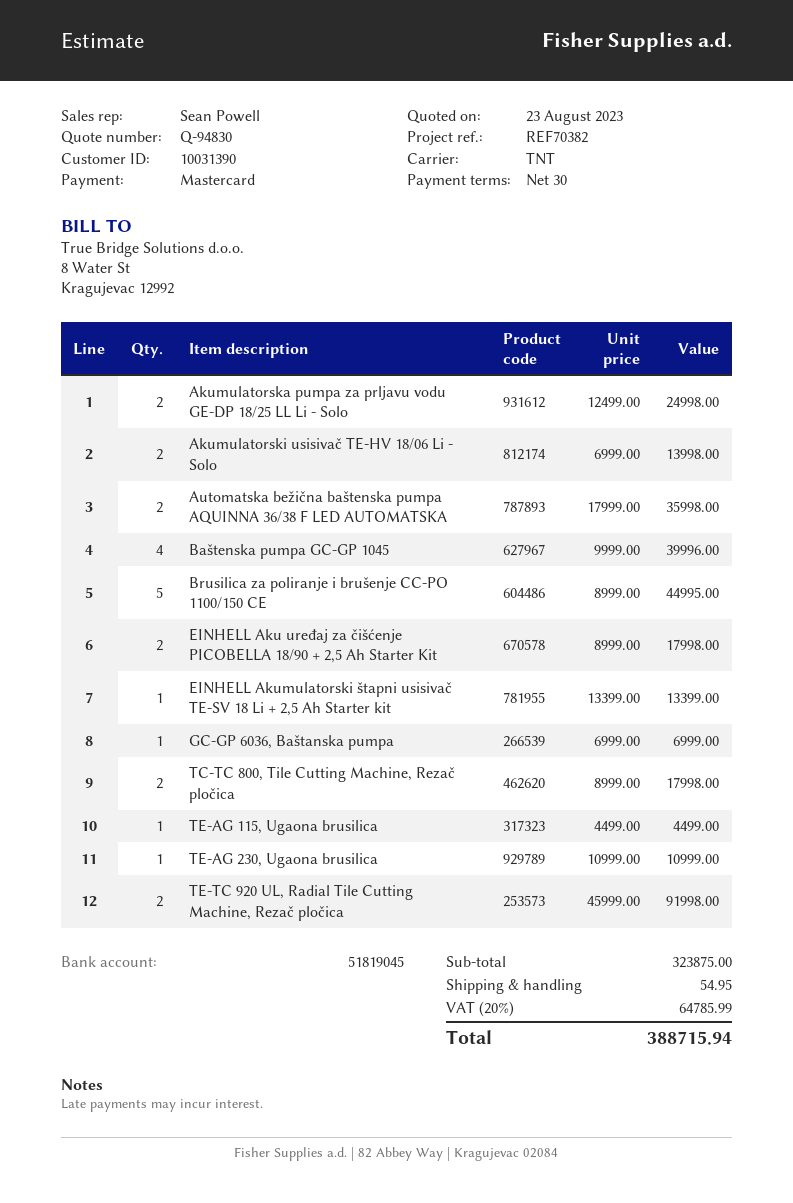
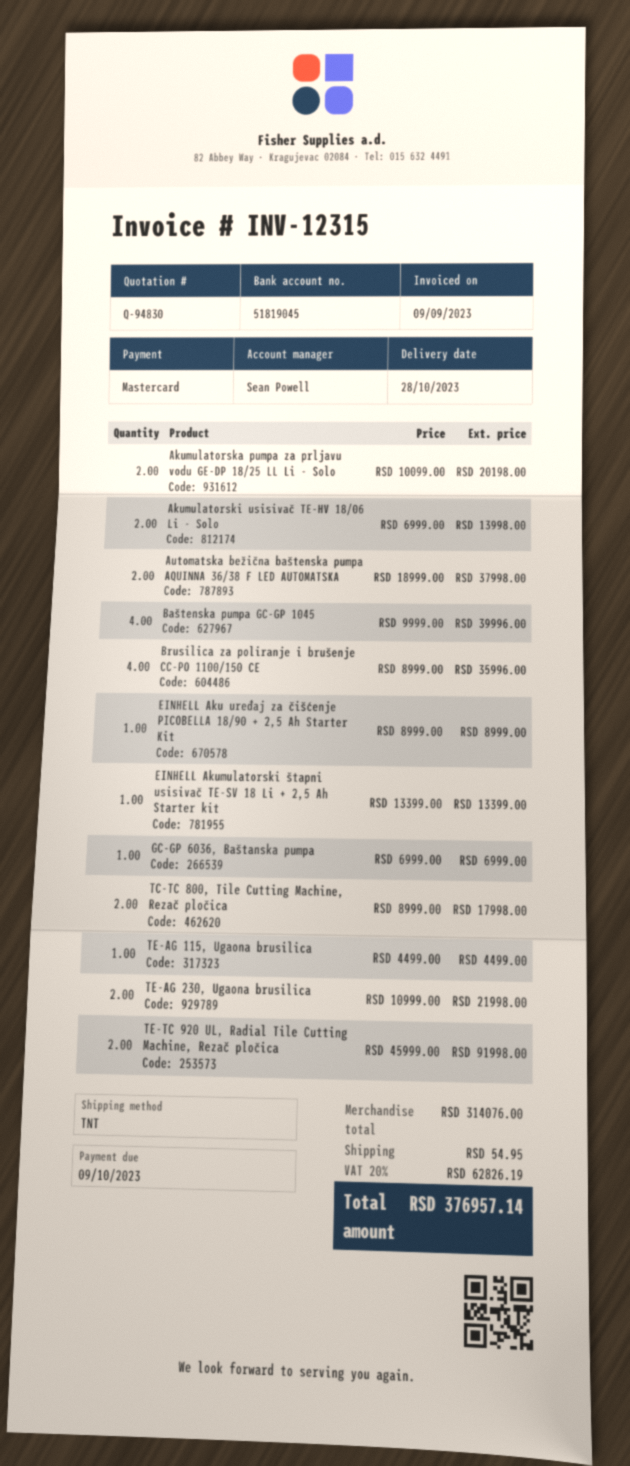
Akumulatorska pumpa za prljavu vodu GE-DP 18/25 LL Li - Solo: 2 x 12499.00 = 24998.00 -> 2 x 10099.00 = 20198.00
Automatska bežična baštenska pumpa AQUINNA 36/38 F LED AUTOMATSKA: 2 x 17999.00 = 35998.00 -> 2 x 18999.00 = 37998.00
Brusilica za poliranje i brušenje CC-PO 1100/150 CE: 5 x 8999.00 = 44995.00 -> 4 x 8999.00 = 35996.00
EINHELL Aku uređaj za čišćenje PICOBELLA 18/90 + 2,5 Ah Starter Kit: 2 x 8999.00 = 17998.00 -> 1 x 8999.00 = 8999.00
TE-AG 230, Ugaona brusilica: 1 x 10999.00 = 10999.00 -> 2 x 10999.00 = 21998.00
subtotal: 323875.00 -> 314076.00
tax: 20% = 64785.99 -> 20% = 62826.19
total: 388715.94 -> 376957.14

